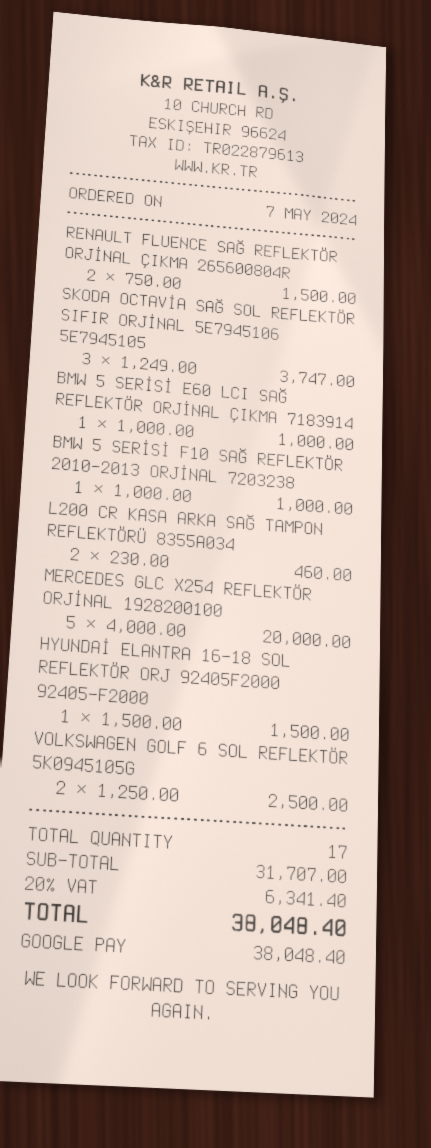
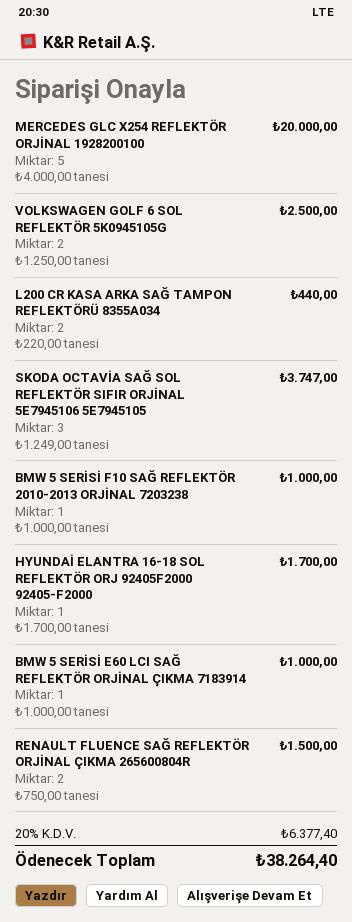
L200 CR KASA ARKA SAĞ TAMPON REFLEKTÖRÜ 8355A034: 2 x 230.00 = 460.00 -> 2 x 220.00 = 440.00
HYUNDAİ ELANTRA 16-18 SOL REFLEKTÖR ORJ 92405F2000 92405-F2000: 1 x 1500.00 = 1500.00 -> 1 x 1700.00 = 1700.00
tax: 20% = 6341.40 -> 20% = 6377.40
total: 38048.40 -> 38264.40

